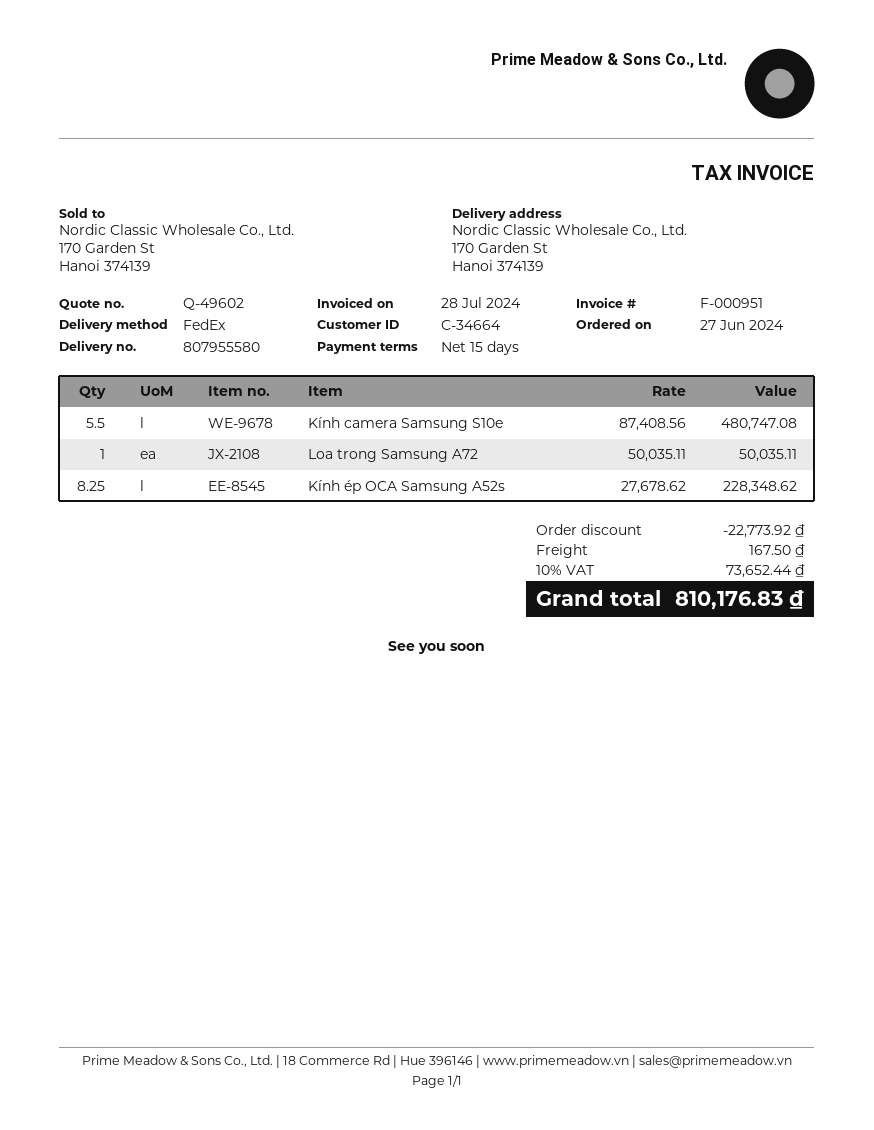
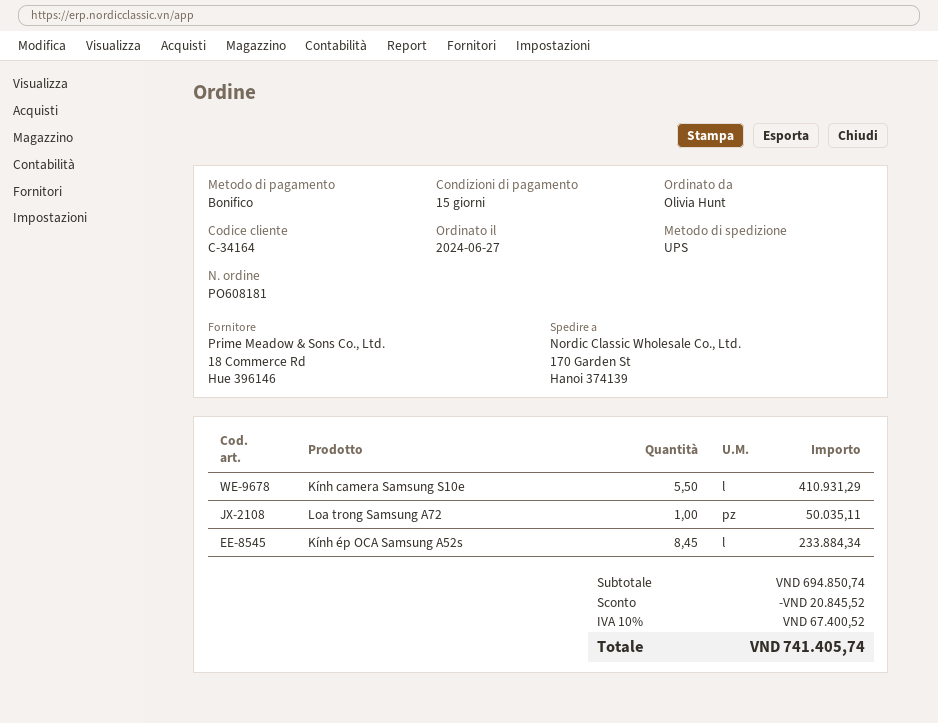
customer number: C-34664 -> C-34164
shipping method: FedEx -> UPS
Kính camera Samsung S10e: 5.5 for 480747.08 -> 5.5 for 410931.29
Kính ép OCA Samsung A52s: 8.25 for 228348.62 -> 8.45 for 233884.34
discount: 22773.92 -> 20845.52
shipping: 167.50 -> none
tax: 10% = 73652.44 -> 10% = 67400.52
total: 810176.83 -> 741405.74

